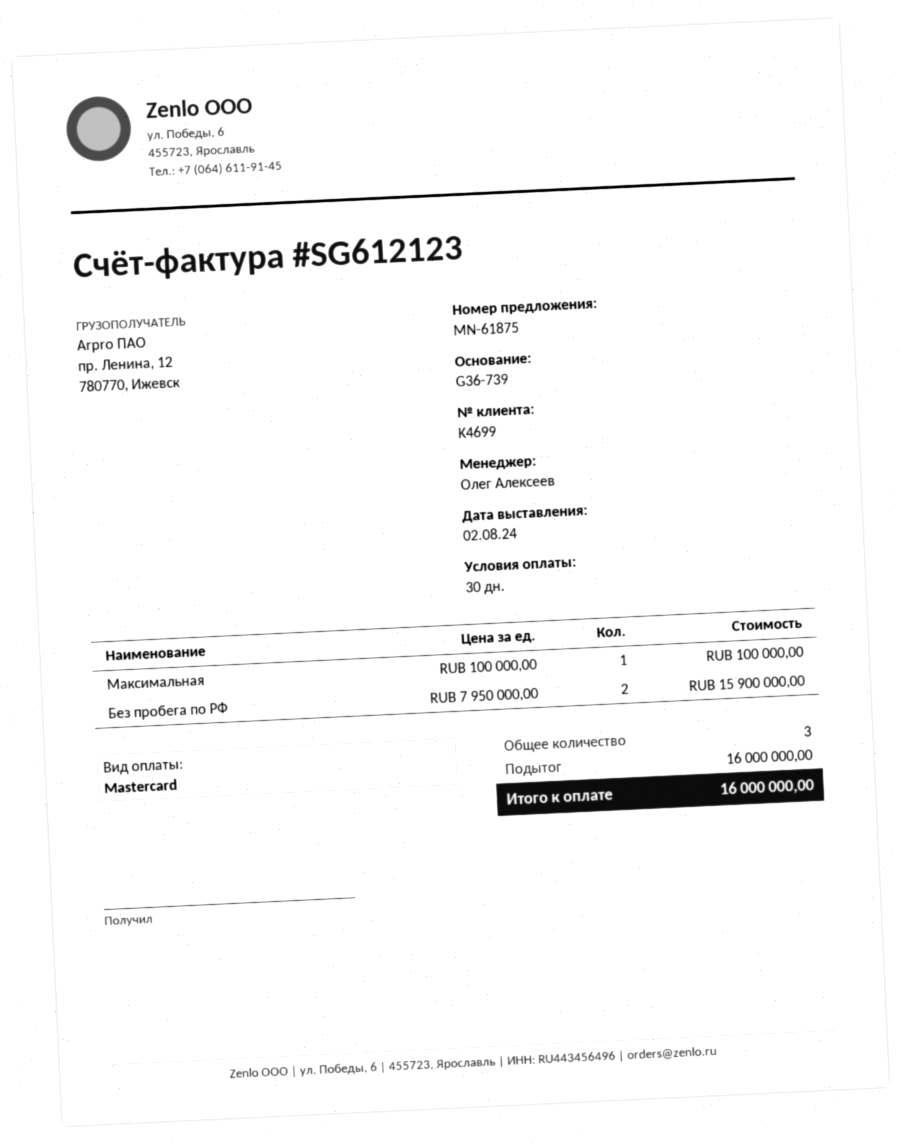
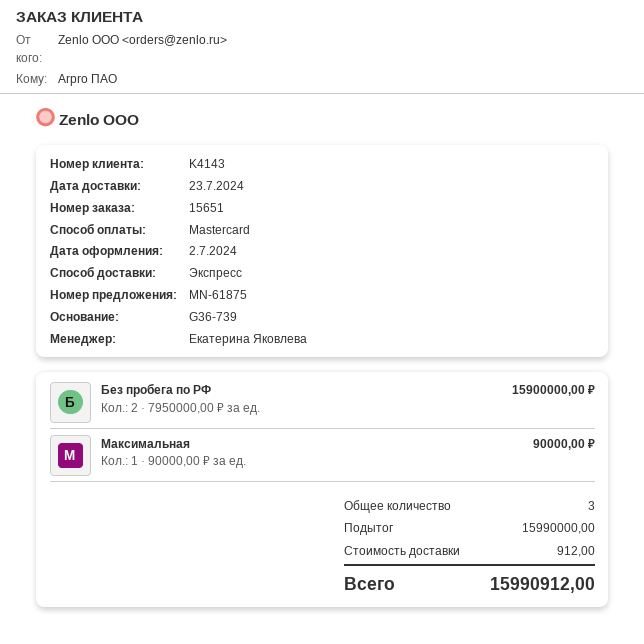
customer number: K4699 -> K4143
sales rep: Олег Алексеев -> Екатерина Яковлева
Максимальная: 1 x 100000.00 = 100000.00 -> 1 x 90000.00 = 90000.00
subtotal: 16000000.00 -> 15990000.00
shipping: none -> 912.00
total: 16000000.00 -> 15990912.00

